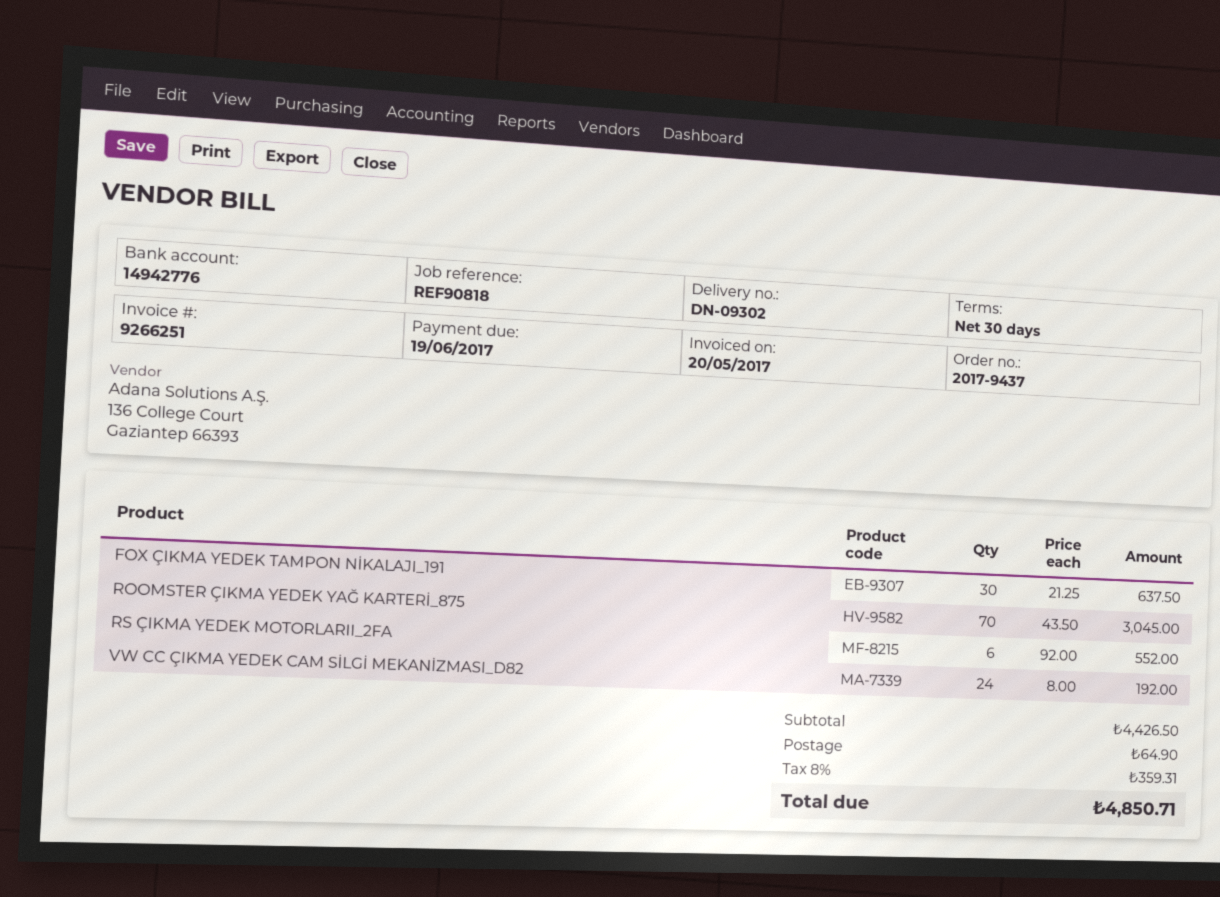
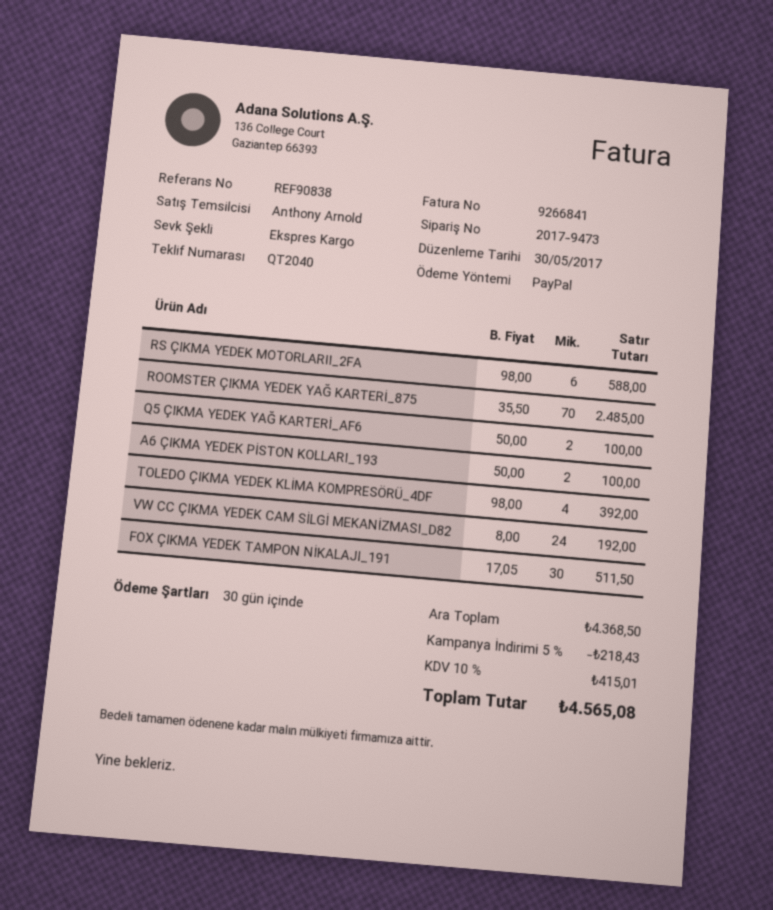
order number: 2017-9437 -> 2017-9473
invoice number: 9266251 -> 9266841
invoice date: 2017-05-20 -> 2017-05-30
reference: REF90818 -> REF90838
FOX ÇIKMA YEDEK TAMPON NİKALAJI_191: 30 x 21.25 = 637.50 -> 30 x 17.05 = 511.50
ROOMSTER ÇIKMA YEDEK YAĞ KARTERİ_875: 70 x 43.50 = 3045.00 -> 70 x 35.50 = 2485.00
RS ÇIKMA YEDEK MOTORLARII_2FA: 6 x 92.00 = 552.00 -> 6 x 98.00 = 588.00
Q5 ÇIKMA YEDEK YAĞ KARTERİ_AF6: none -> 2 x 50.00 = 100.00
A6 ÇIKMA YEDEK PİSTON KOLLARI_193: none -> 2 x 50.00 = 100.00
TOLEDO ÇIKMA YEDEK KLİMA KOMPRESÖRÜ_4DF: none -> 4 x 98.00 = 392.00
subtotal: 4426.50 -> 4368.50
discount: none -> 5% = 218.43
shipping: 64.90 -> none
tax: 8% = 359.31 -> 10% = 415.01
total: 4850.71 -> 4565.08

